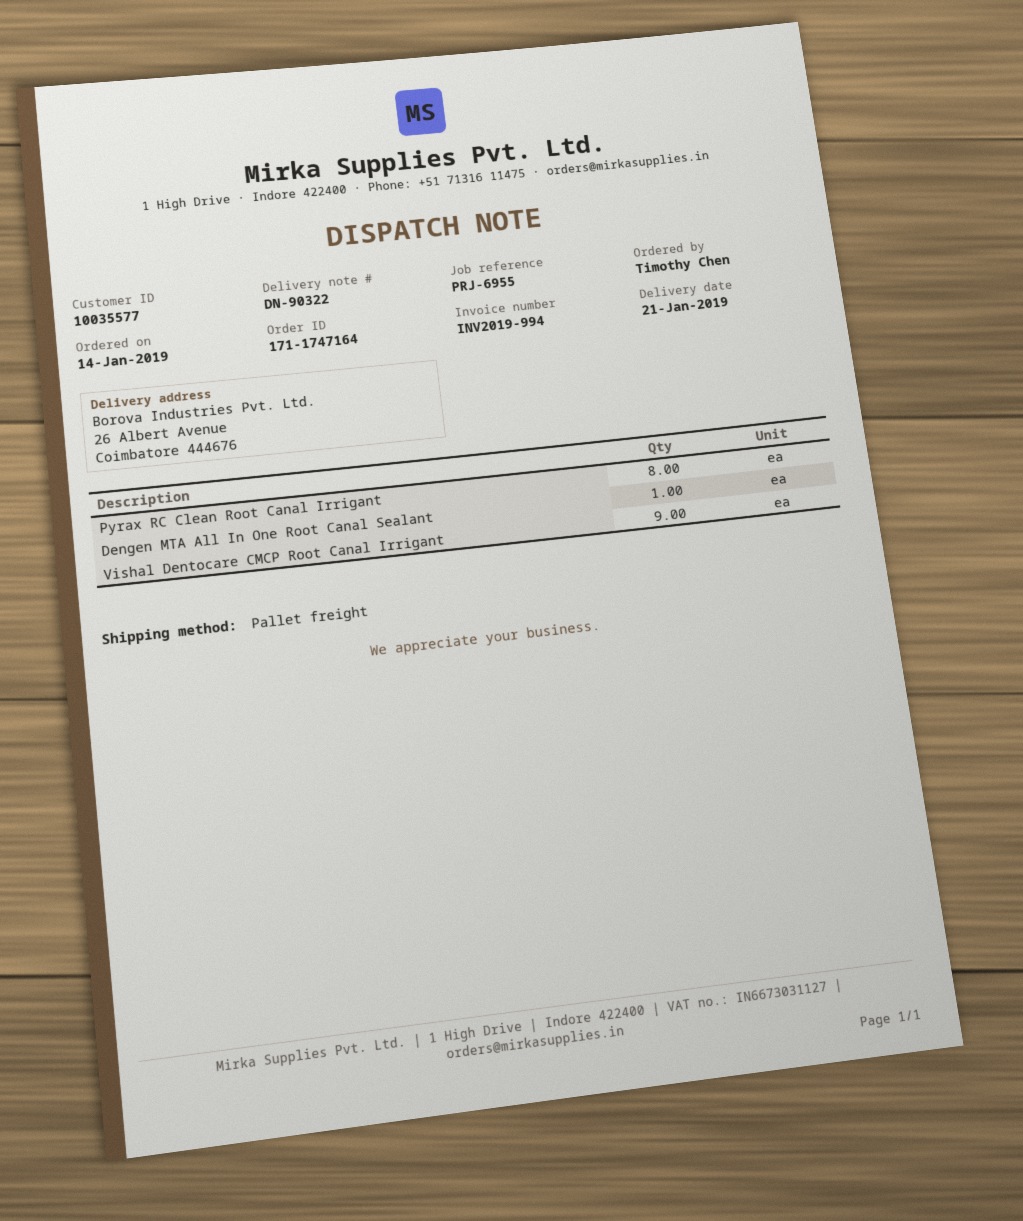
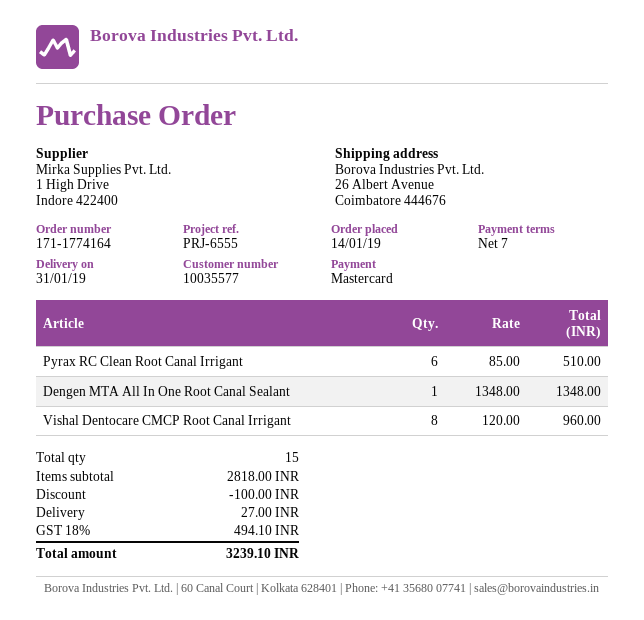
order number: 171-1747164 -> 171-1774164
delivery date: 2019-01-21 -> 2019-01-31
reference: PRJ-6955 -> PRJ-6555
Pyrax RC Clean Root Canal Irrigant: 8 -> 6
Vishal Dentocare CMCP Root Canal Irrigant: 9 -> 8

